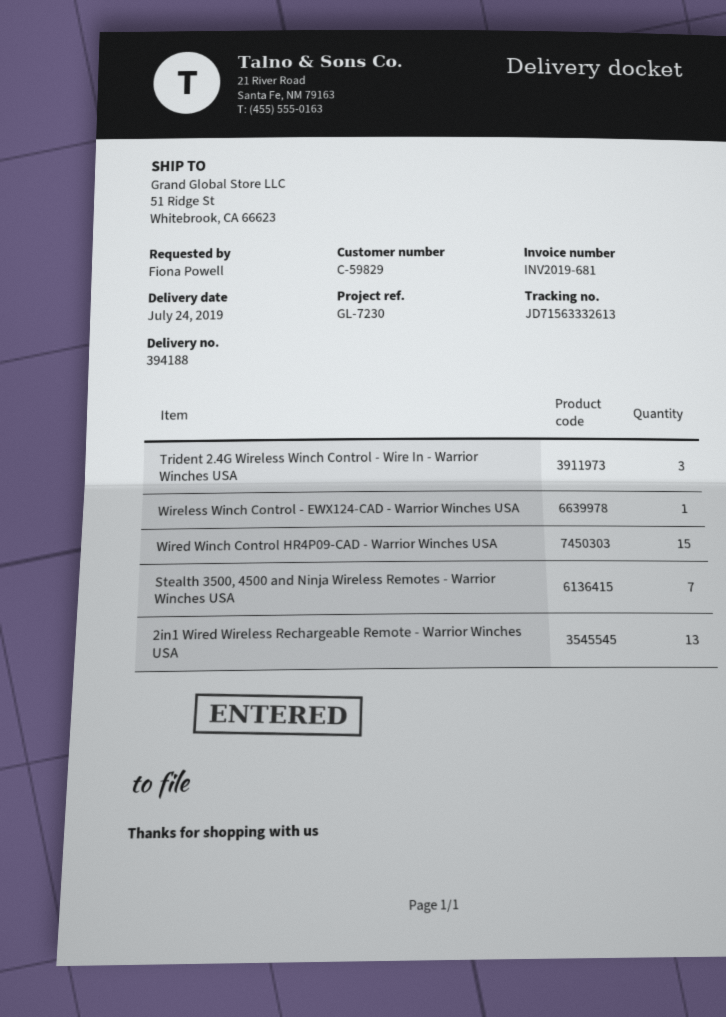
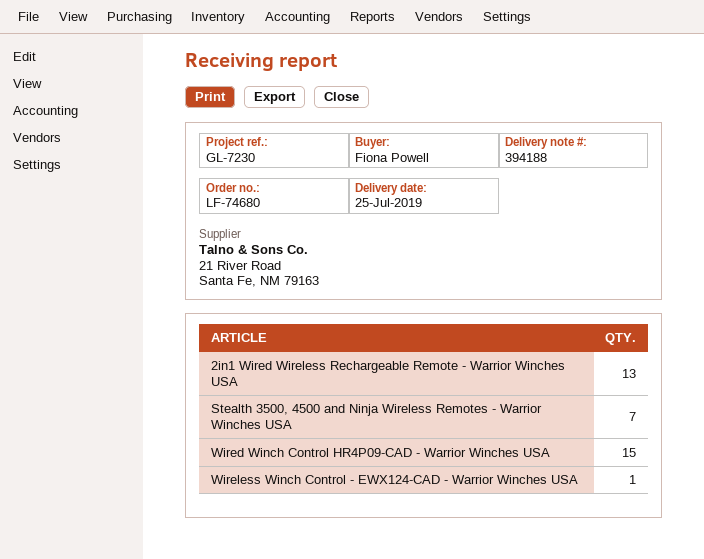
delivery date: 2019-07-24 -> 2019-07-25
Trident 2.4G Wireless Winch Control - Wire In - Warrior Winches USA: 3 -> none

